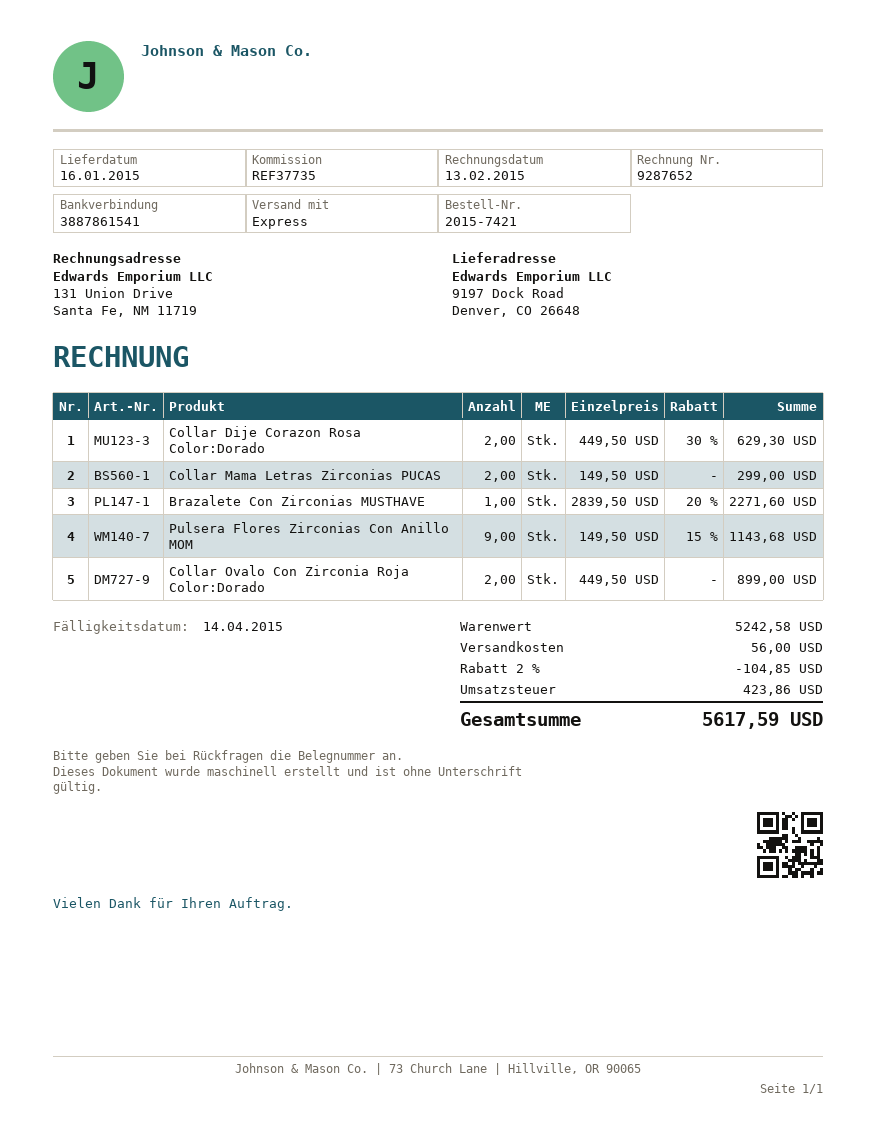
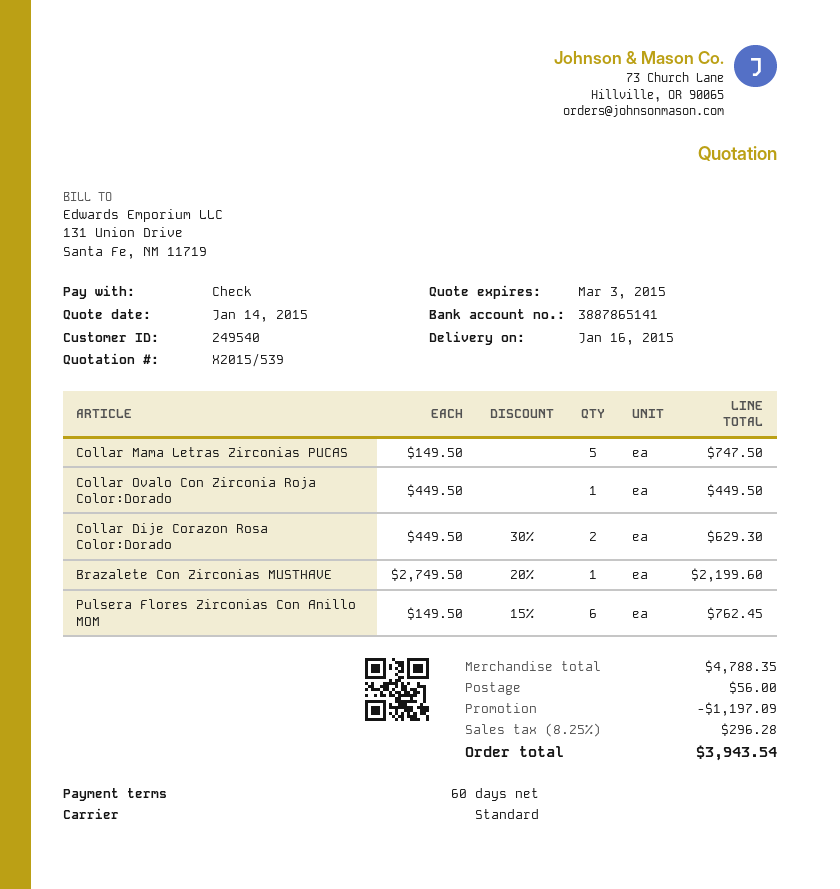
bank account: 3887861541 -> 3887865141
shipping method: express -> standard
Collar Mama Letras Zirconias PUCAS: 2 x 149.50 = 299.00 -> 5 x 149.50 = 747.50
Brazalete Con Zirconias MUSTHAVE: 1 x 2839.50 - 20% = 2271.60 -> 1 x 2749.50 - 20% = 2199.60
Pulsera Flores Zirconias Con Anillo MOM: 9 x 149.50 - 15% = 1143.68 -> 6 x 149.50 - 15% = 762.45
Collar Ovalo Con Zirconia Roja Color:Dorado: 2 x 449.50 = 899.00 -> 1 x 449.50 = 449.50
subtotal: 5242.58 -> 4788.35
discount: 104.85 -> 1197.09
tax: 423.86 -> 296.28
total: 5617.59 -> 3943.54

